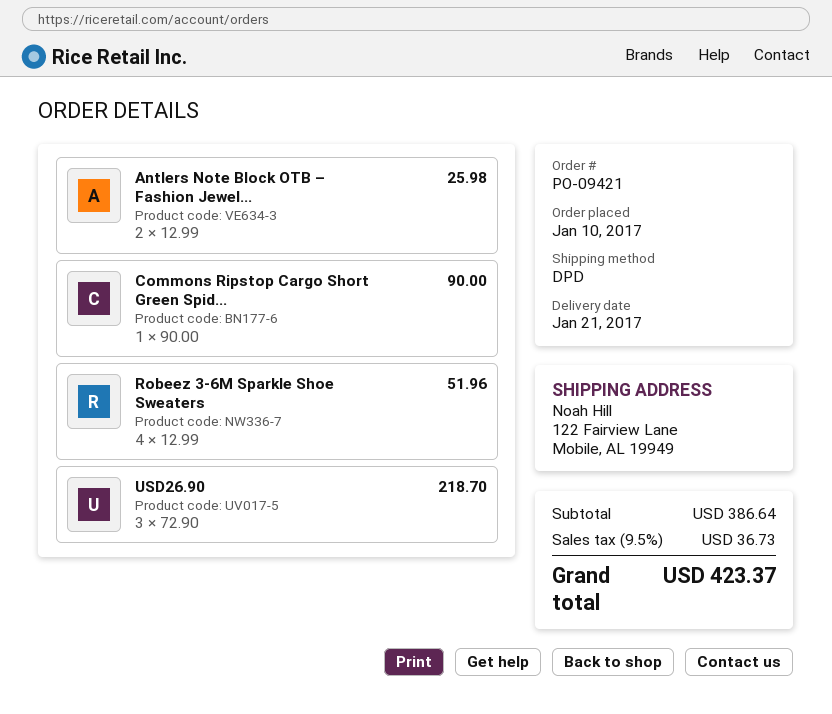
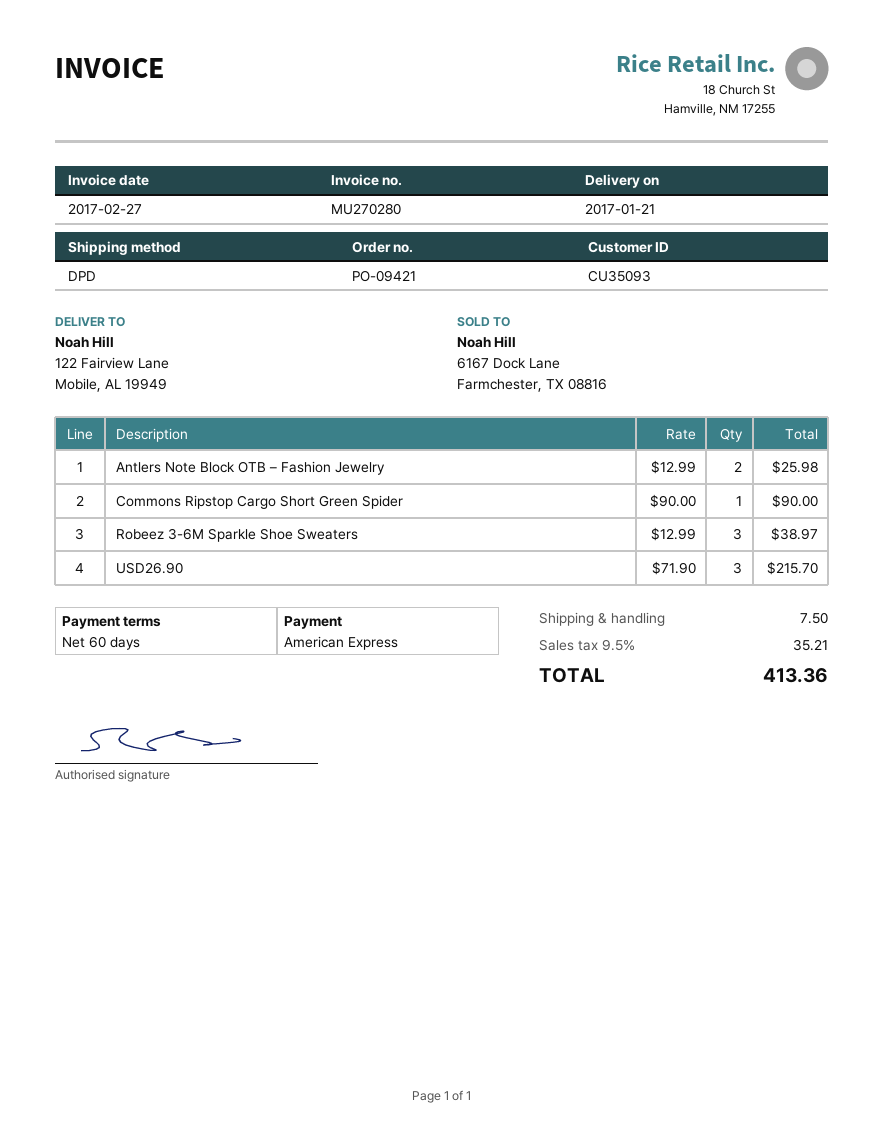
Robeez 3-6M Sparkle Shoe Sweaters: 4 x 12.99 = 51.96 -> 3 x 12.99 = 38.97
USD26.90: 3 x 72.90 = 218.70 -> 3 x 71.90 = 215.70
shipping: none -> 7.50
tax: 9.5% = 36.73 -> 9.5% = 35.21
total: 423.37 -> 413.36

